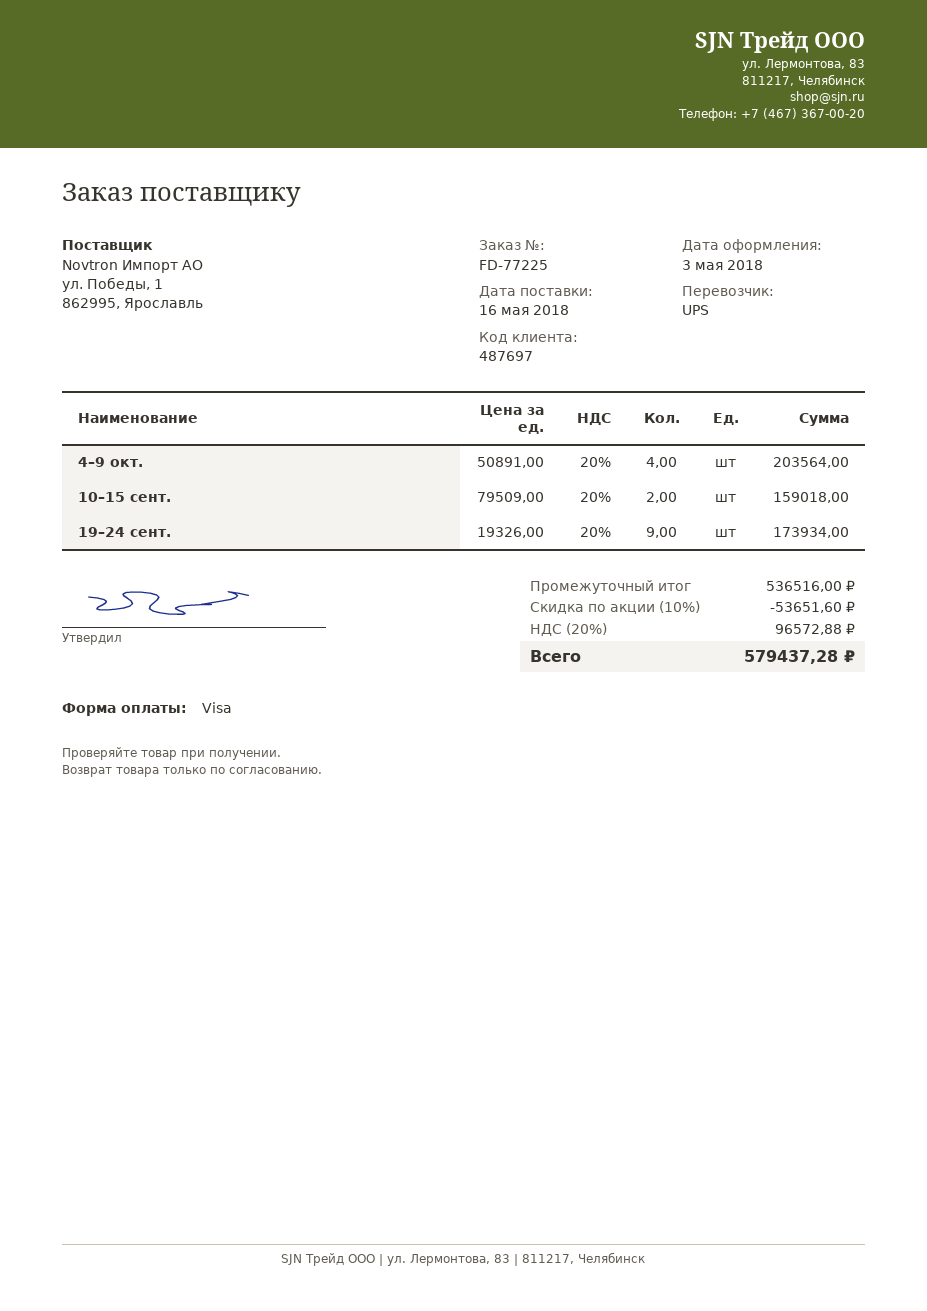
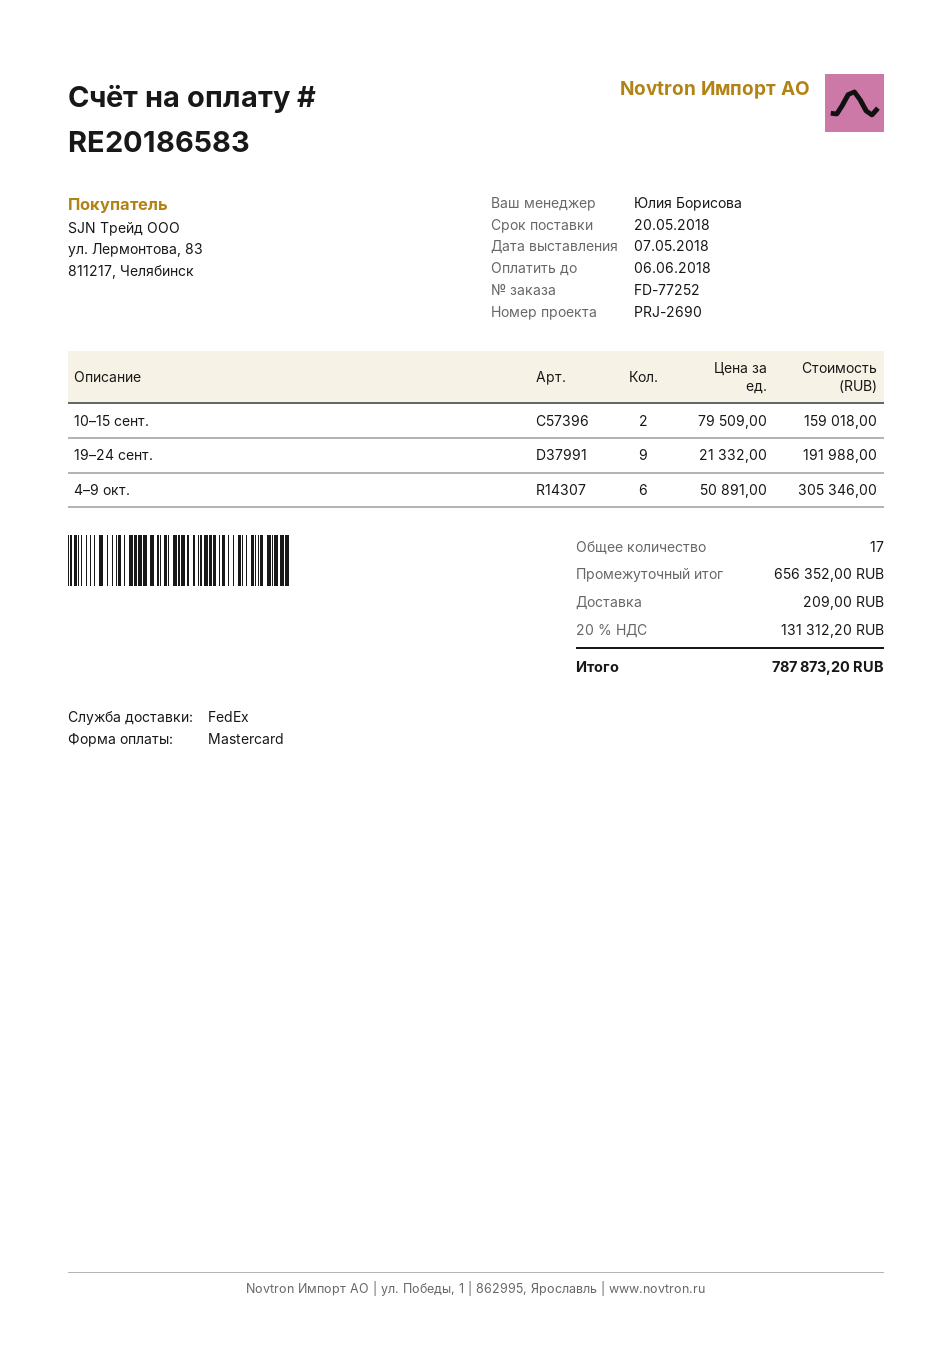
order number: FD-77225 -> FD-77252
delivery date: 2018-05-16 -> 2018-05-20
payment method: Visa -> Mastercard
shipping method: UPS -> FedEx
4–9 окт.: 4 x 50891.00 = 203564.00 -> 6 x 50891.00 = 305346.00
19–24 сент.: 9 x 19326.00 = 173934.00 -> 9 x 21332.00 = 191988.00
subtotal: 536516.00 -> 656352.00
discount: 10% = 53651.60 -> none
shipping: none -> 209.00
tax: 20% = 96572.88 -> 20% = 131312.20
total: 579437.28 -> 787873.20

